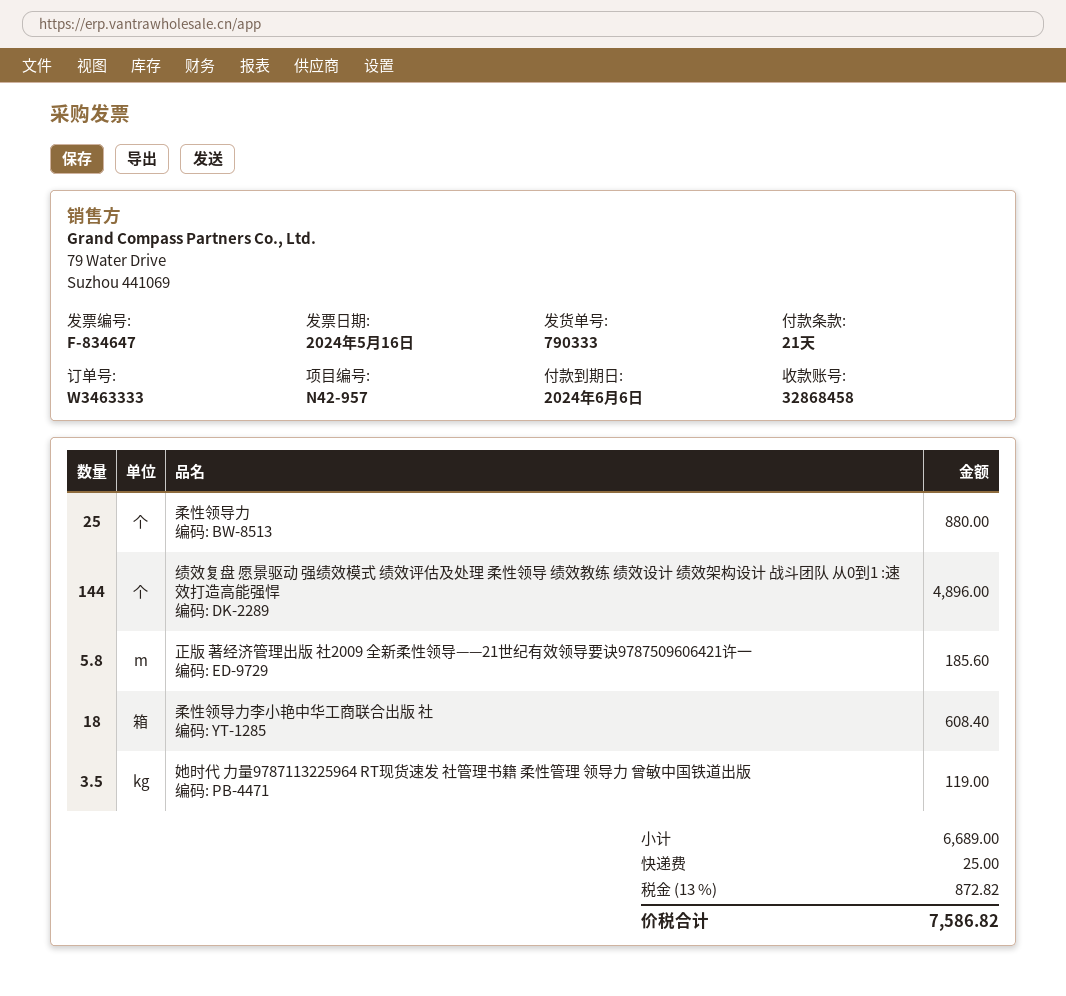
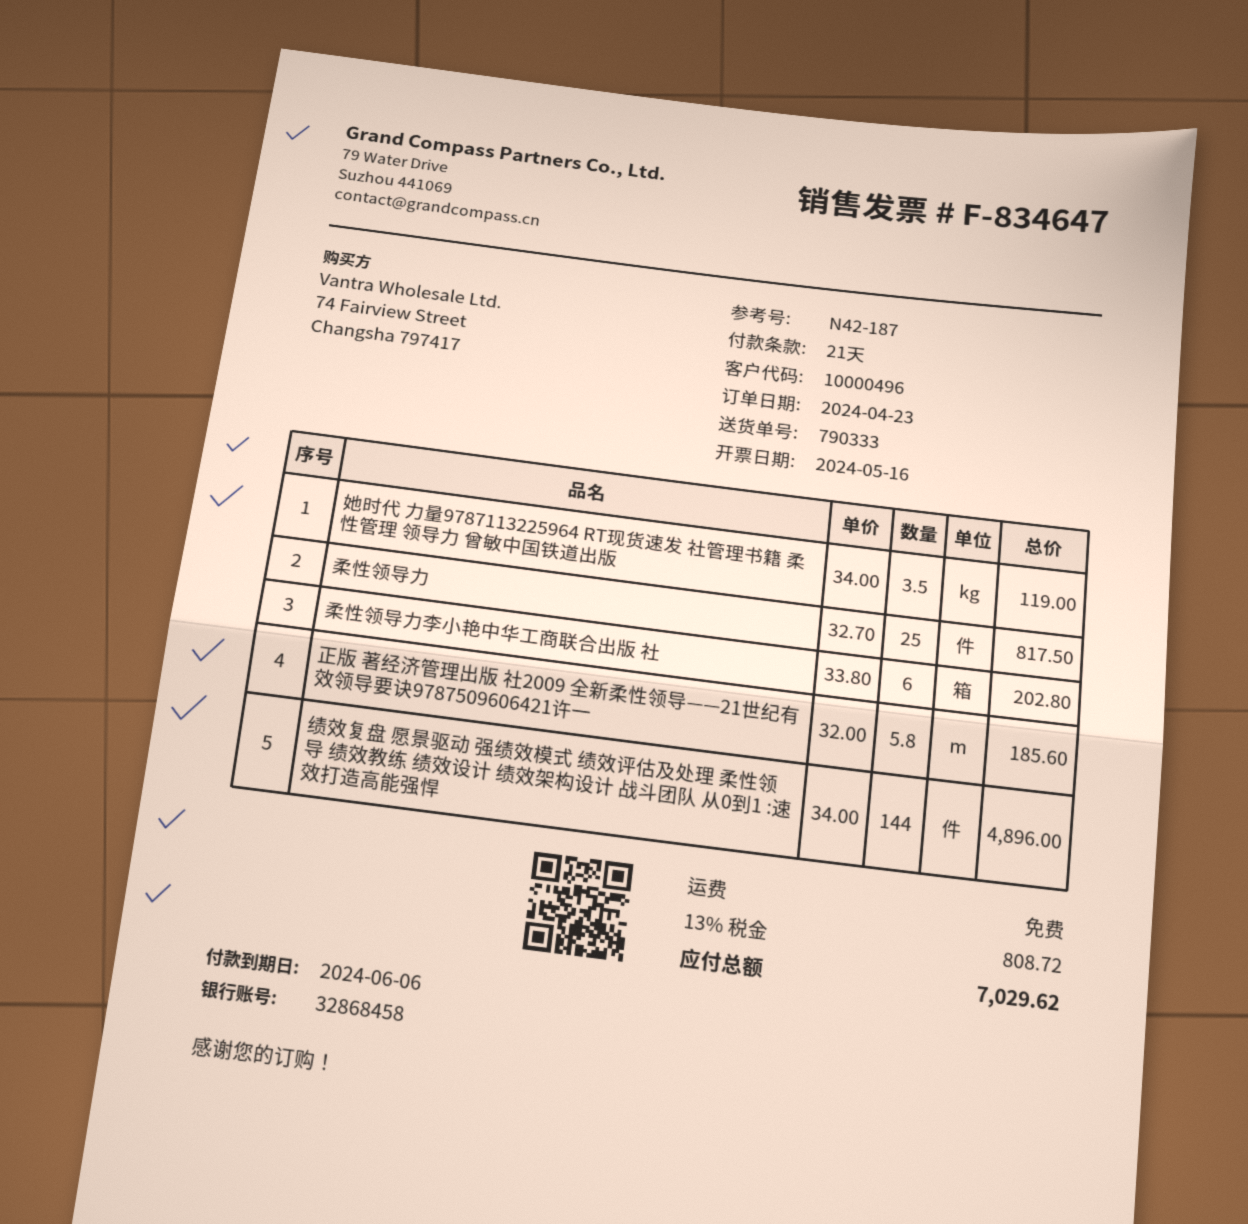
reference: N42-957 -> N42-187
柔性领导力: 25 for 880.00 -> 25 for 817.50
柔性领导力李小艳中华工商联合出版 社: 18 for 608.40 -> 6 for 202.80
shipping: 25.00 -> 0.00
tax: 13% = 872.82 -> 13% = 808.72
total: 7586.82 -> 7029.62

